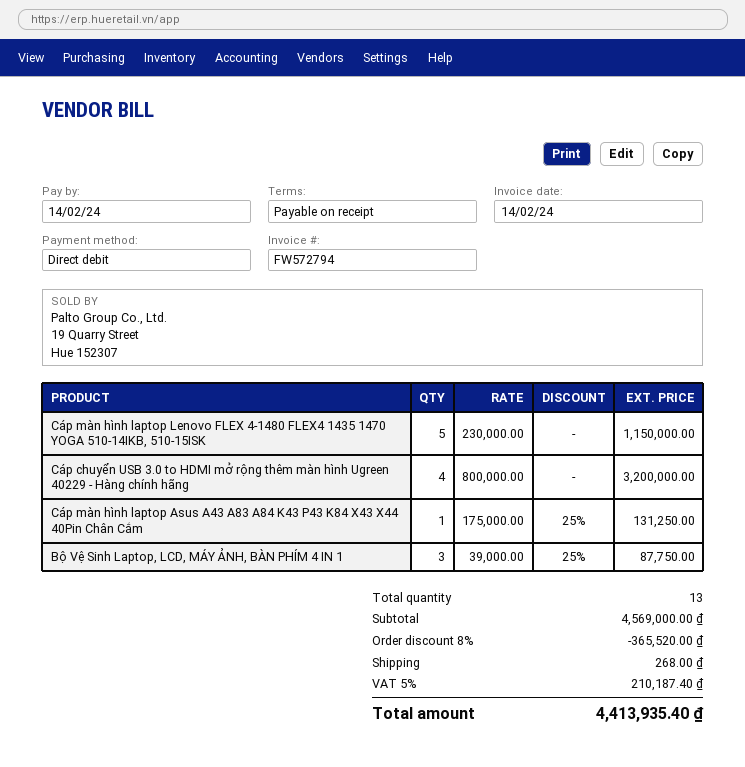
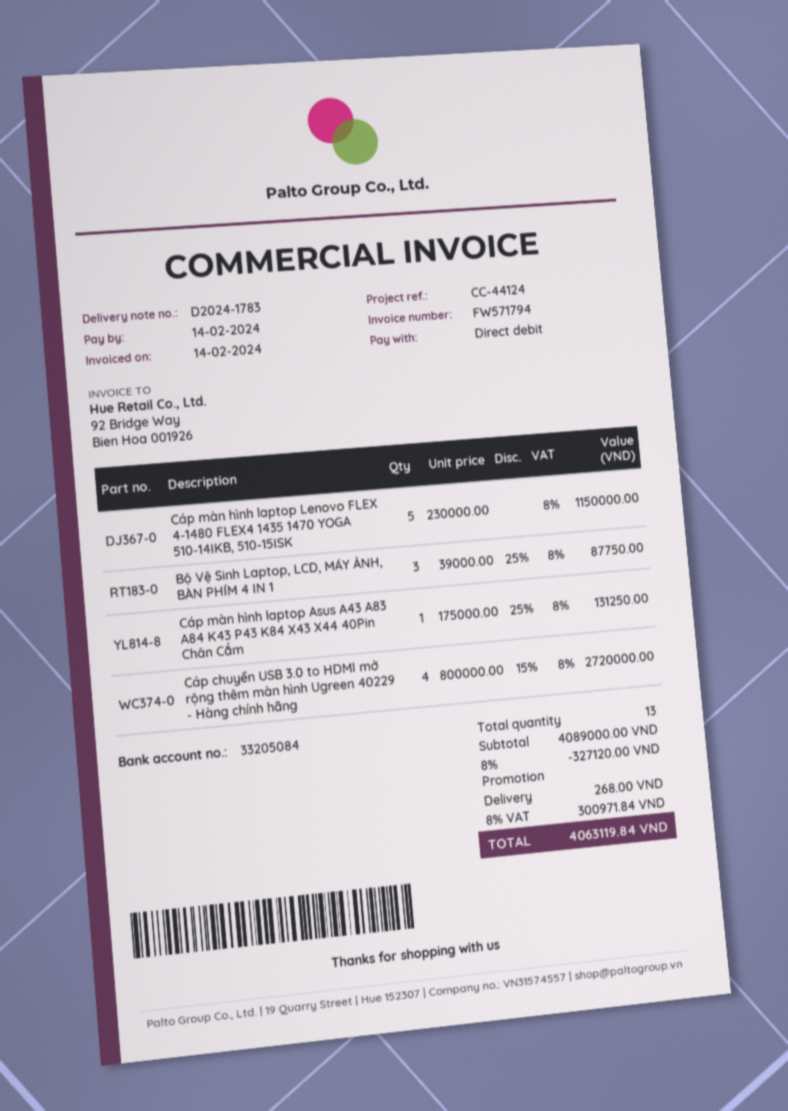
invoice number: FW572794 -> FW571794
Cáp chuyển USB 3.0 to HDMI mở rộng thêm màn hình Ugreen 40229 - Hàng chính hãng: 4 x 800000.00 = 3200000.00 -> 4 x 800000.00 - 15% = 2720000.00
subtotal: 4569000.00 -> 4089000.00
discount: 8% = 365520.00 -> 8% = 327120.00
tax: 5% = 210187.40 -> 8% = 300971.84
total: 4413935.40 -> 4063119.84

